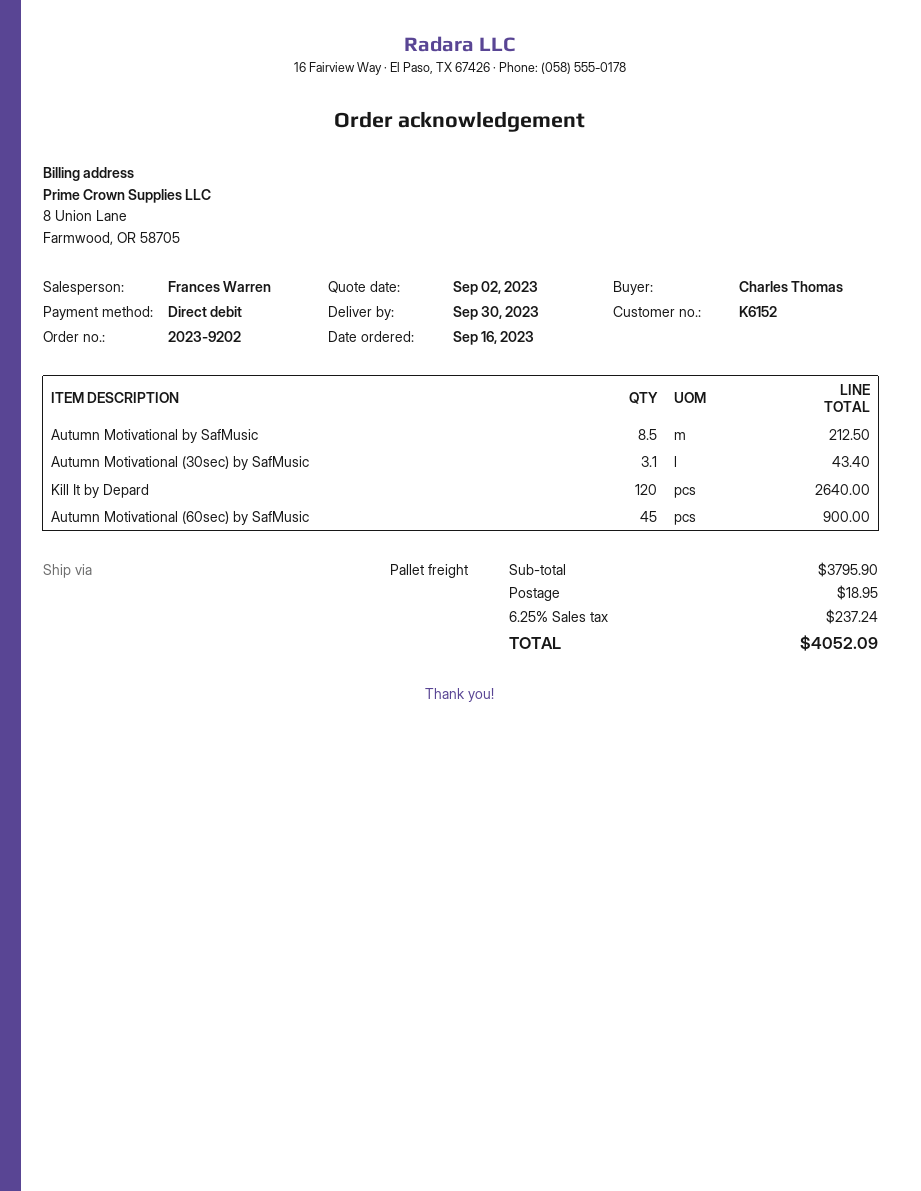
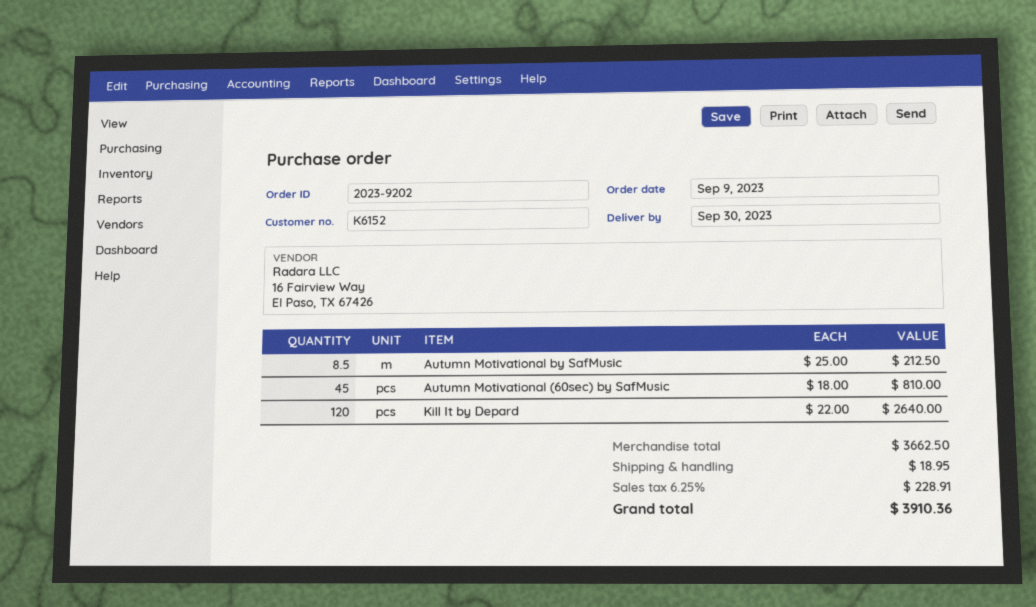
order date: 2023-09-16 -> 2023-09-09
Autumn Motivational (30sec) by SafMusic: 3.1 for 43.40 -> none
Autumn Motivational (60sec) by SafMusic: 45 for 900.00 -> 45 for 810.00
subtotal: 3795.90 -> 3662.50
tax: 6.25% = 237.24 -> 6.25% = 228.91
total: 4052.09 -> 3910.36

